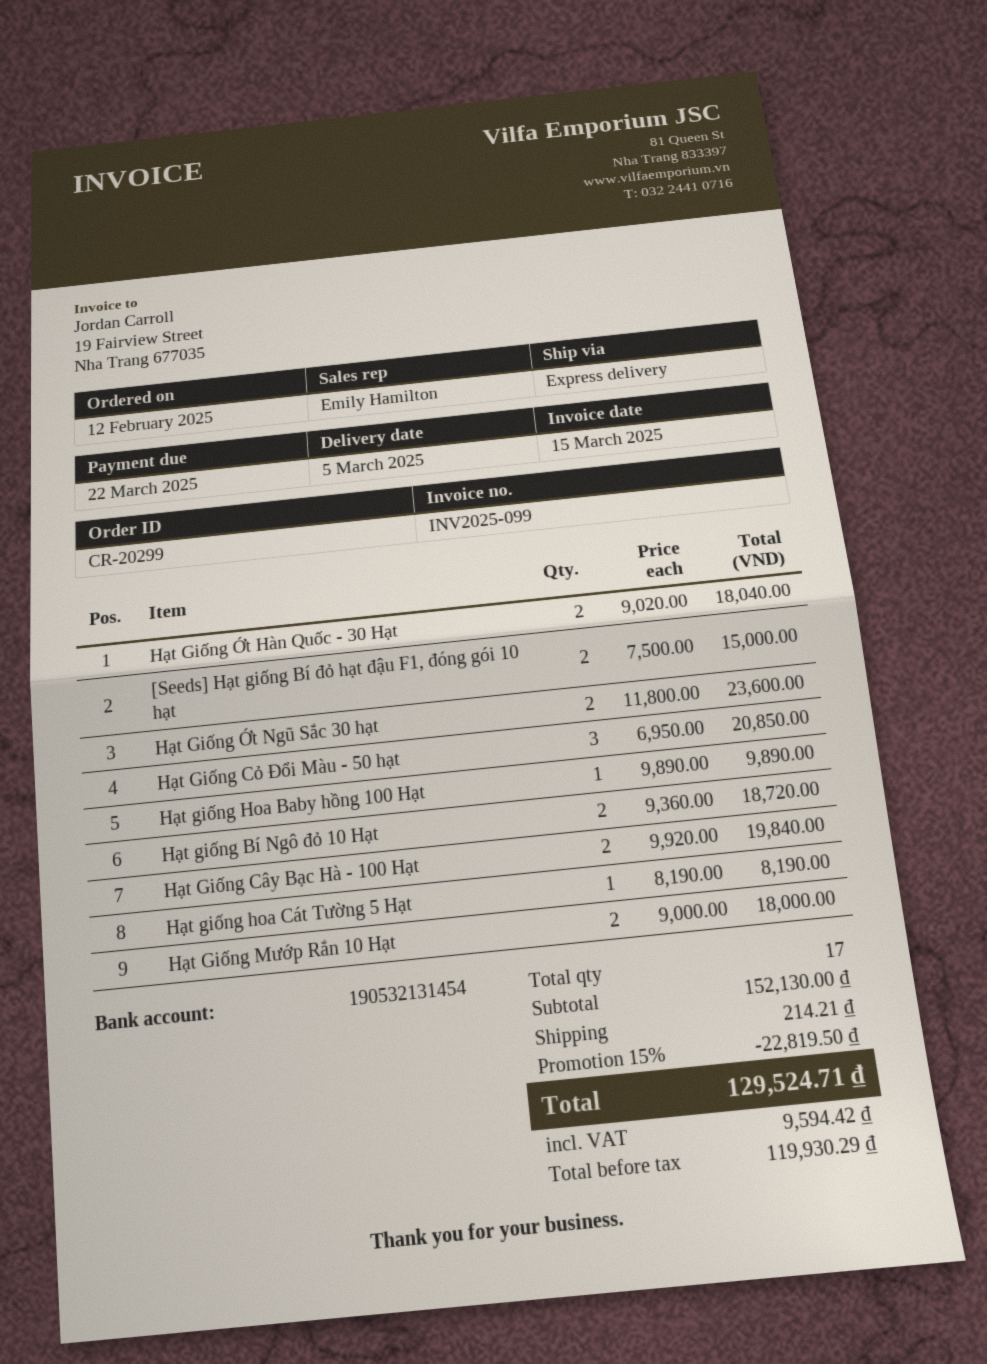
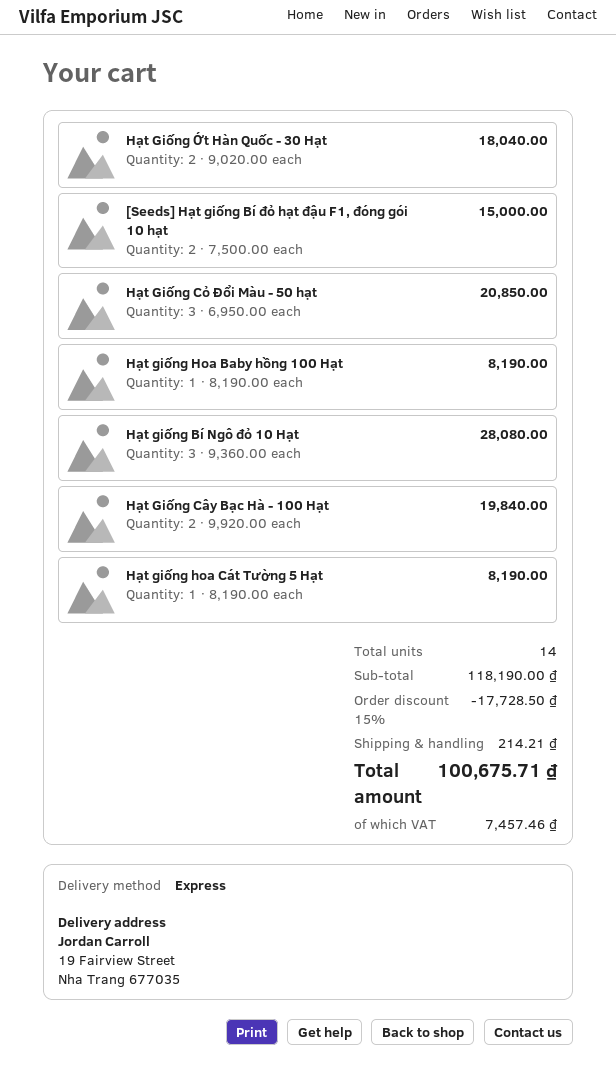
Hạt Giống Ớt Ngũ Sắc 30 hạt: 2 x 11800.00 = 23600.00 -> none
Hạt giống Hoa Baby hồng 100 Hạt: 1 x 9890.00 = 9890.00 -> 1 x 8190.00 = 8190.00
Hạt giống Bí Ngô đỏ 10 Hạt: 2 x 9360.00 = 18720.00 -> 3 x 9360.00 = 28080.00
Hạt Giống Mướp Rắn 10 Hạt: 2 x 9000.00 = 18000.00 -> none
total quantity: 17 -> 14
subtotal: 152130.00 -> 118190.00
discount: 15% = 22819.50 -> 15% = 17728.50
tax: 9594.42 -> 7457.46
total: 129524.71 -> 100675.71

